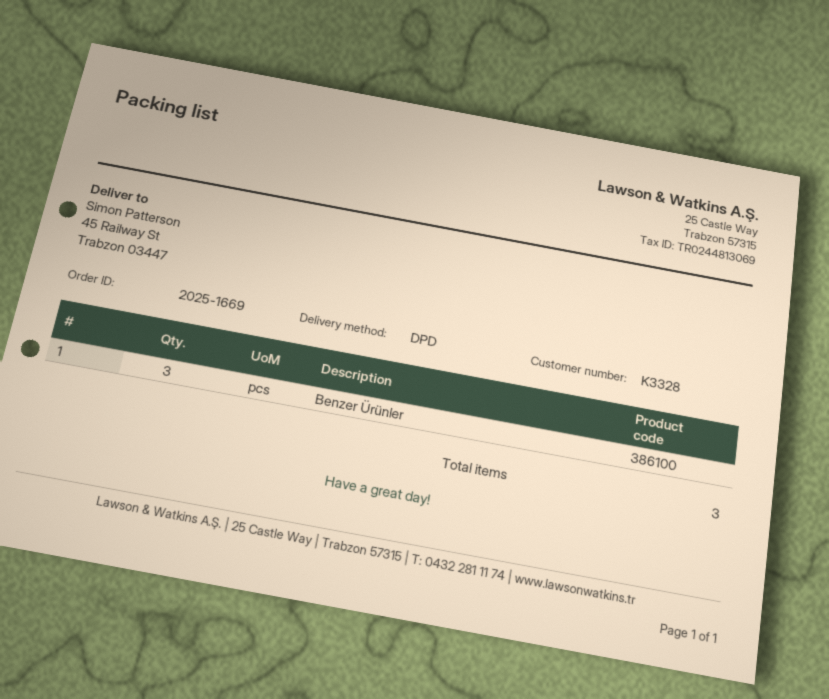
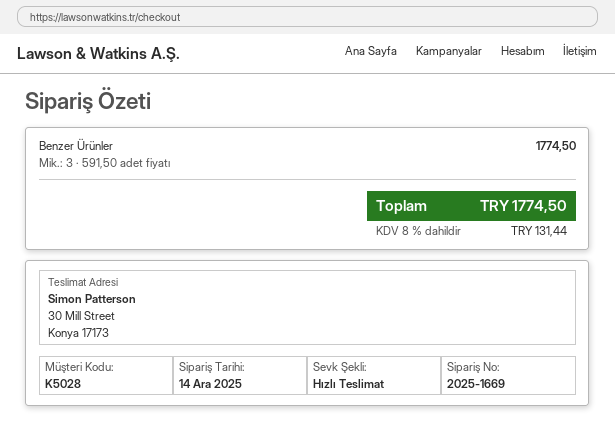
customer number: K3328 -> K5028
shipping method: DPD -> express
ship to: 45 Railway St, Trabzon 03447 -> 30 Mill Street, Konya 17173

